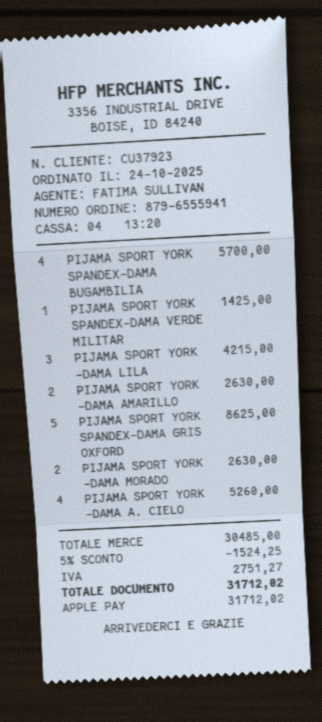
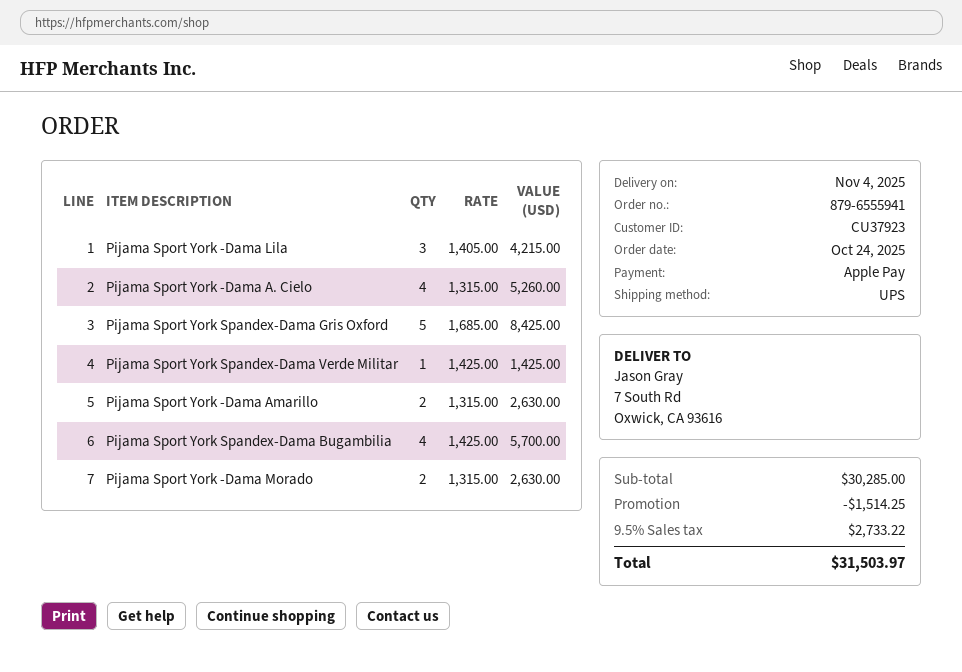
PIJAMA SPORT YORK SPANDEX-DAMA GRIS OXFORD: 5 for 8625.00 -> 5 for 8425.00
subtotal: 30485.00 -> 30285.00
discount: 1524.25 -> 1514.25
tax: 2751.27 -> 2733.22
total: 31712.02 -> 31503.97

